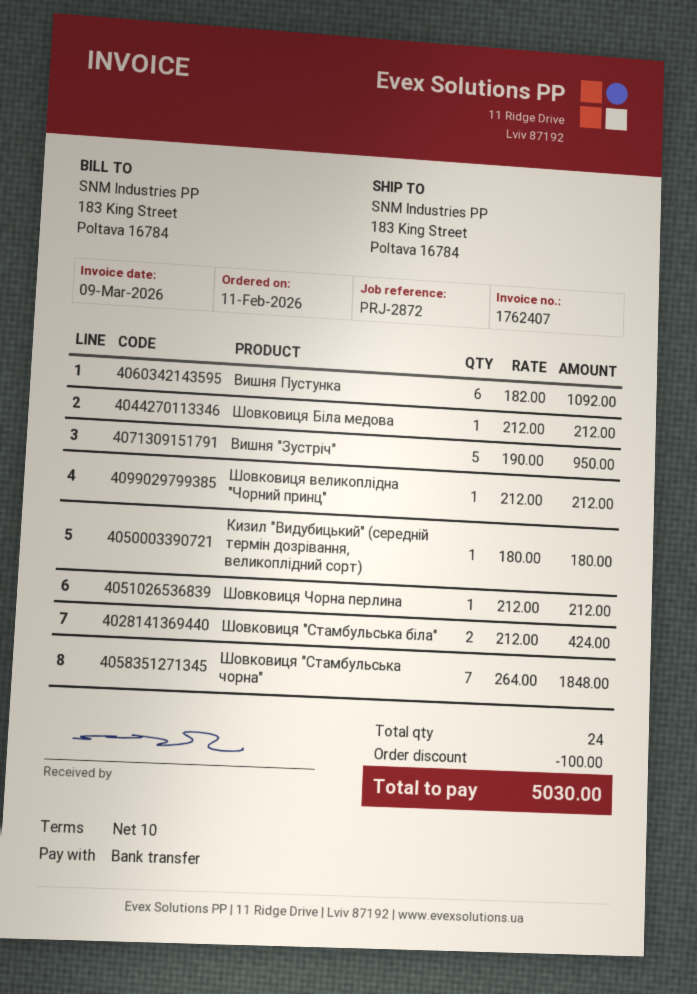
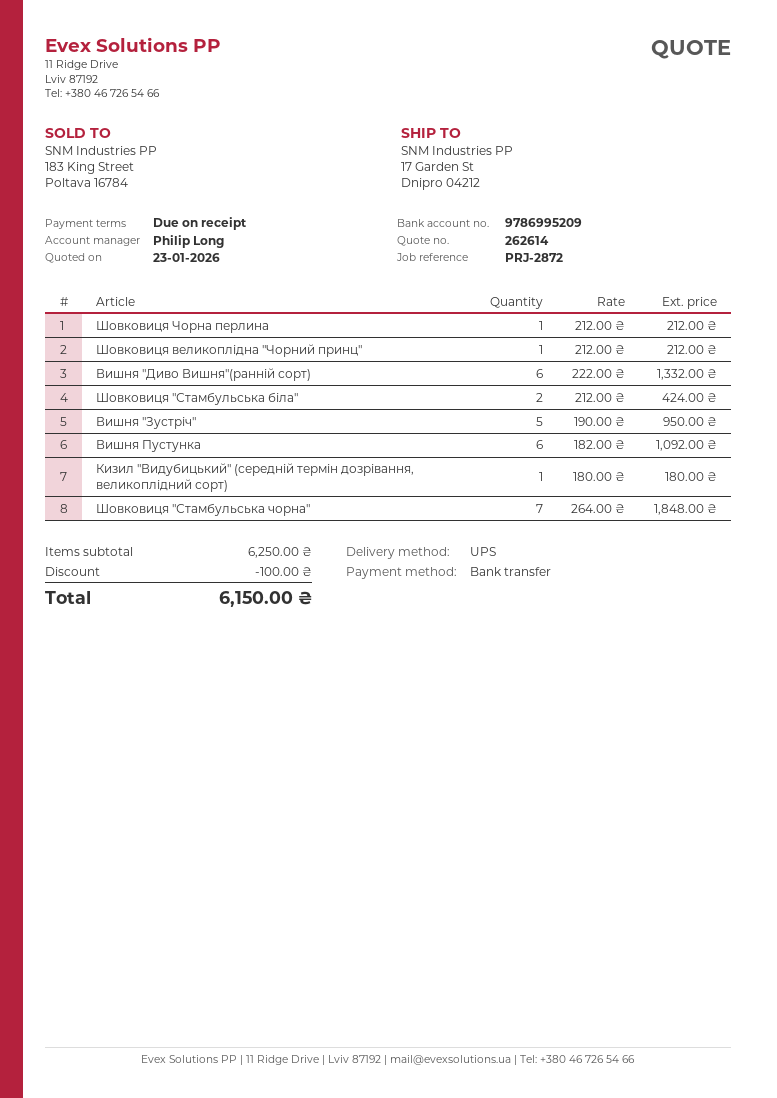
payment terms: 10 days -> on receipt
ship to: 183 King Street, Poltava 16784 -> 17 Garden St, Dnipro 04212
Шовковиця Біла медова: 1 x 212.00 = 212.00 -> none
Вишня "Диво Вишня"(ранній сорт): none -> 6 x 222.00 = 1332.00
total: 5030.00 -> 6150.00

